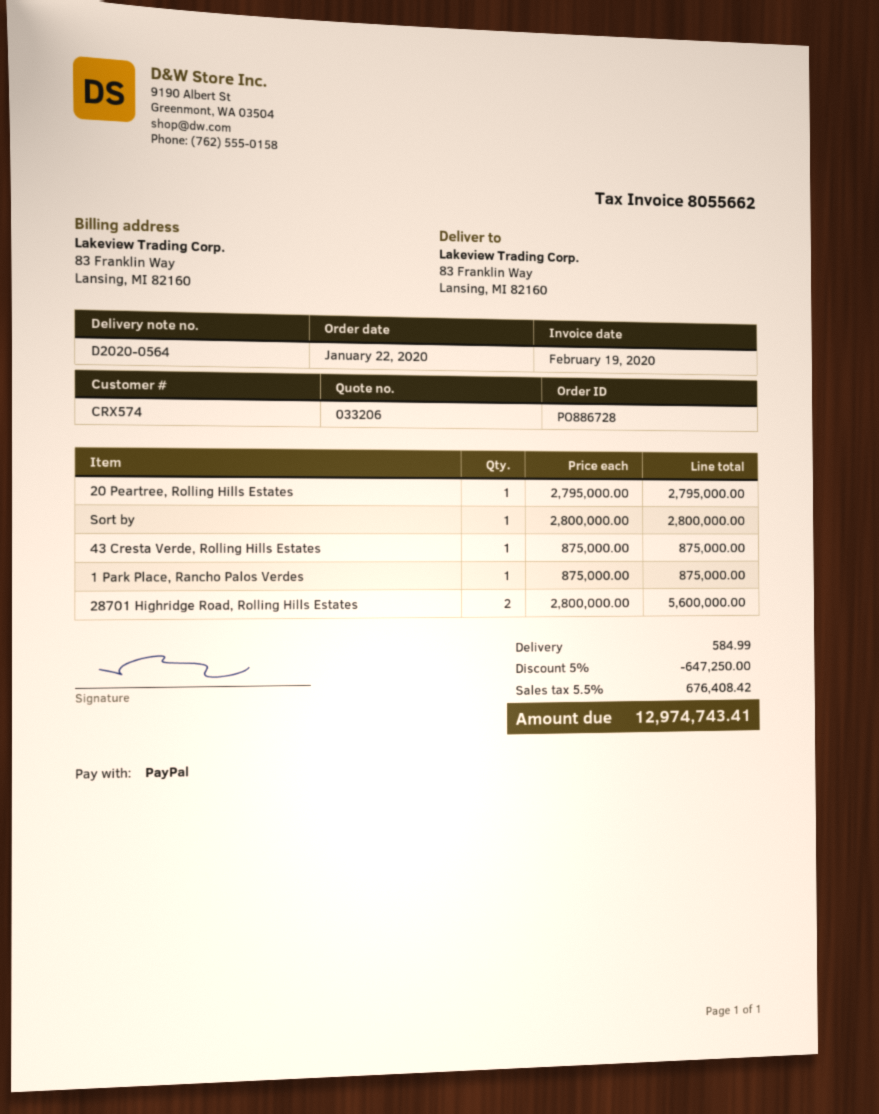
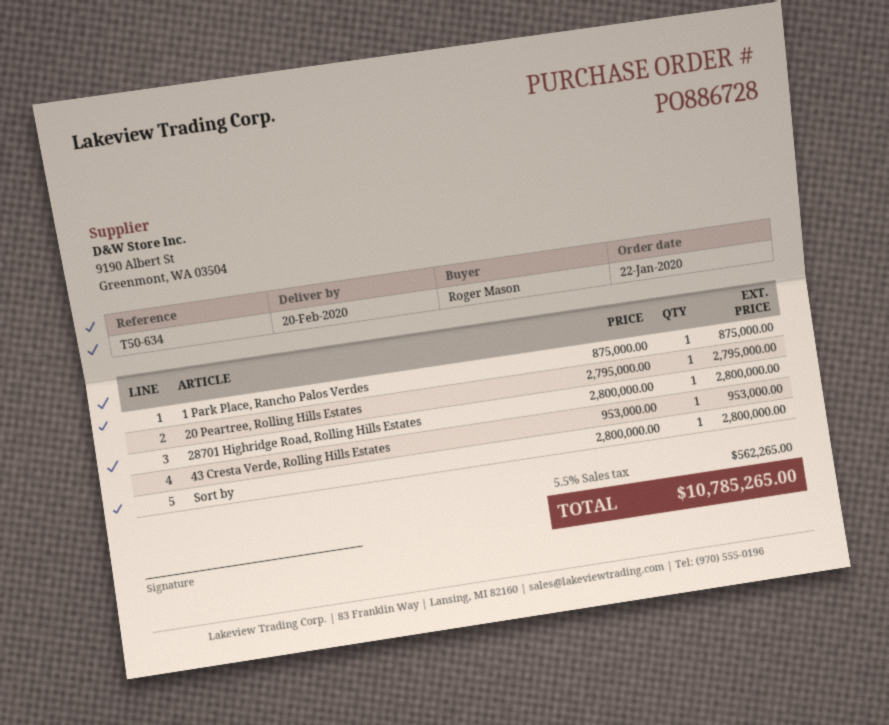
43 Cresta Verde, Rolling Hills Estates: 1 x 875000.00 = 875000.00 -> 1 x 953000.00 = 953000.00
28701 Highridge Road, Rolling Hills Estates: 2 x 2800000.00 = 5600000.00 -> 1 x 2800000.00 = 2800000.00
discount: 5% = 647250.00 -> none
shipping: 584.99 -> none
tax: 5.5% = 676408.42 -> 5.5% = 562265.00
total: 12974743.41 -> 10785265.00

